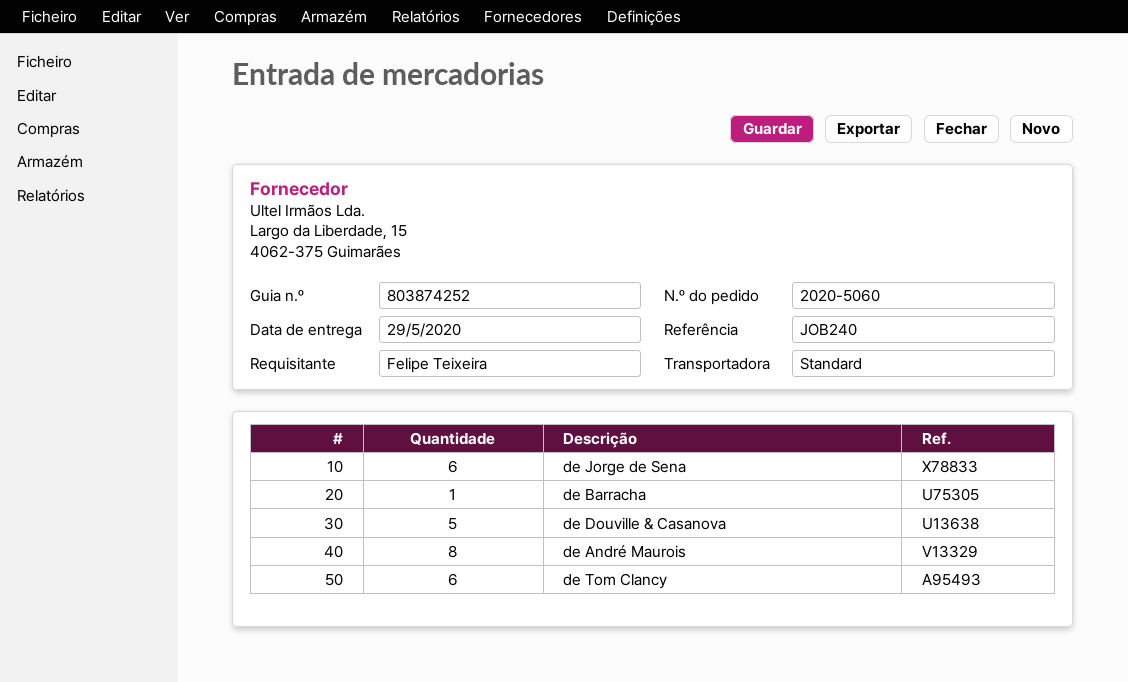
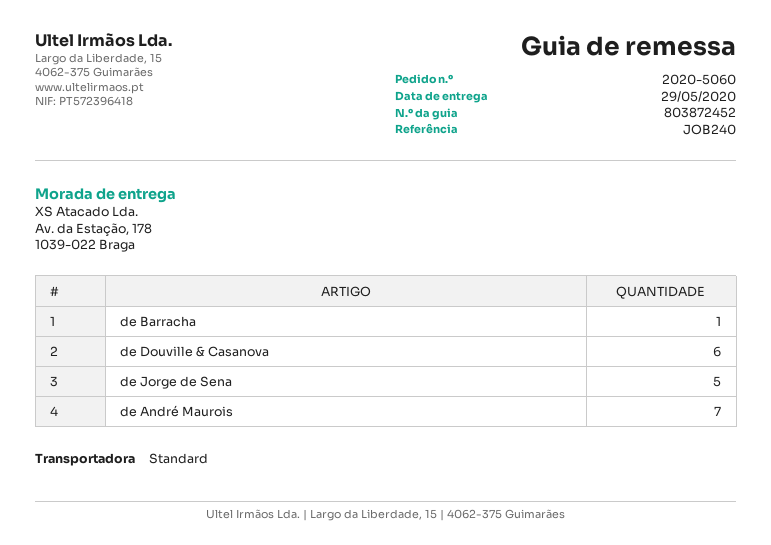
delivery note number: 803874252 -> 803872452
de Jorge de Sena: 6 -> 5
de Douville & Casanova: 5 -> 6
de André Maurois: 8 -> 7
de Tom Clancy: 6 -> none

